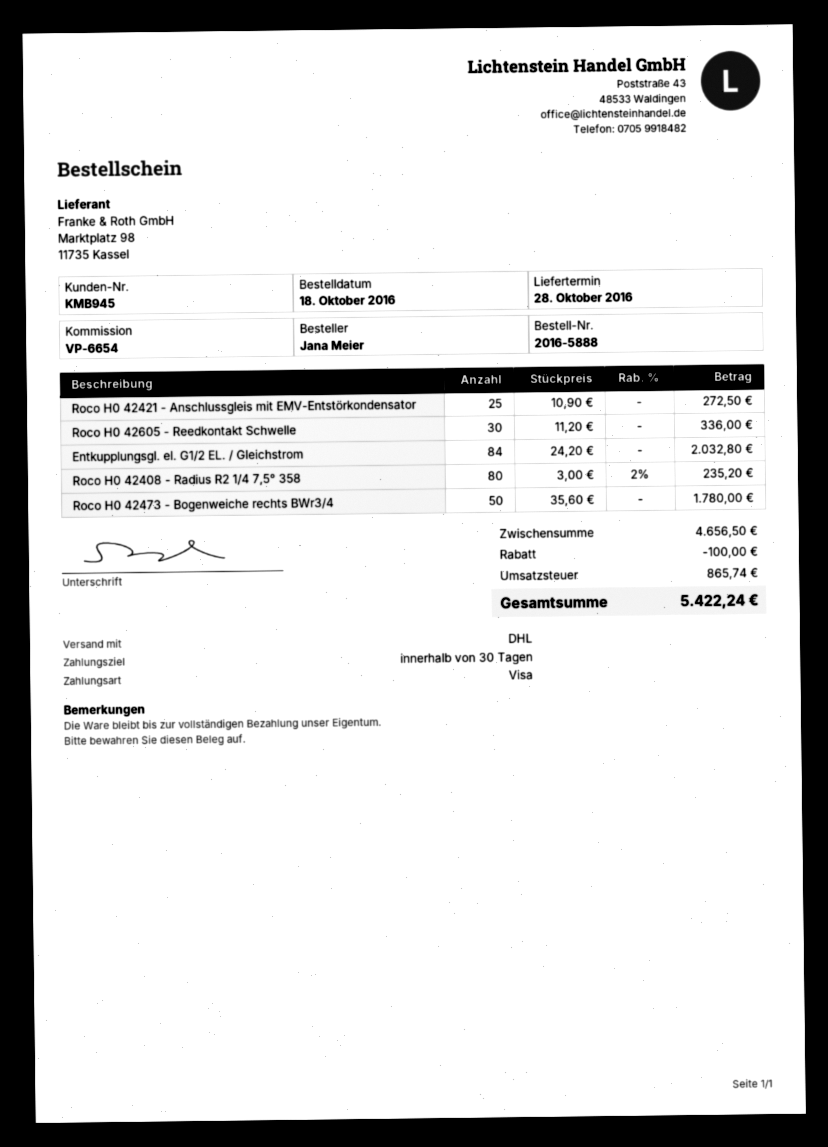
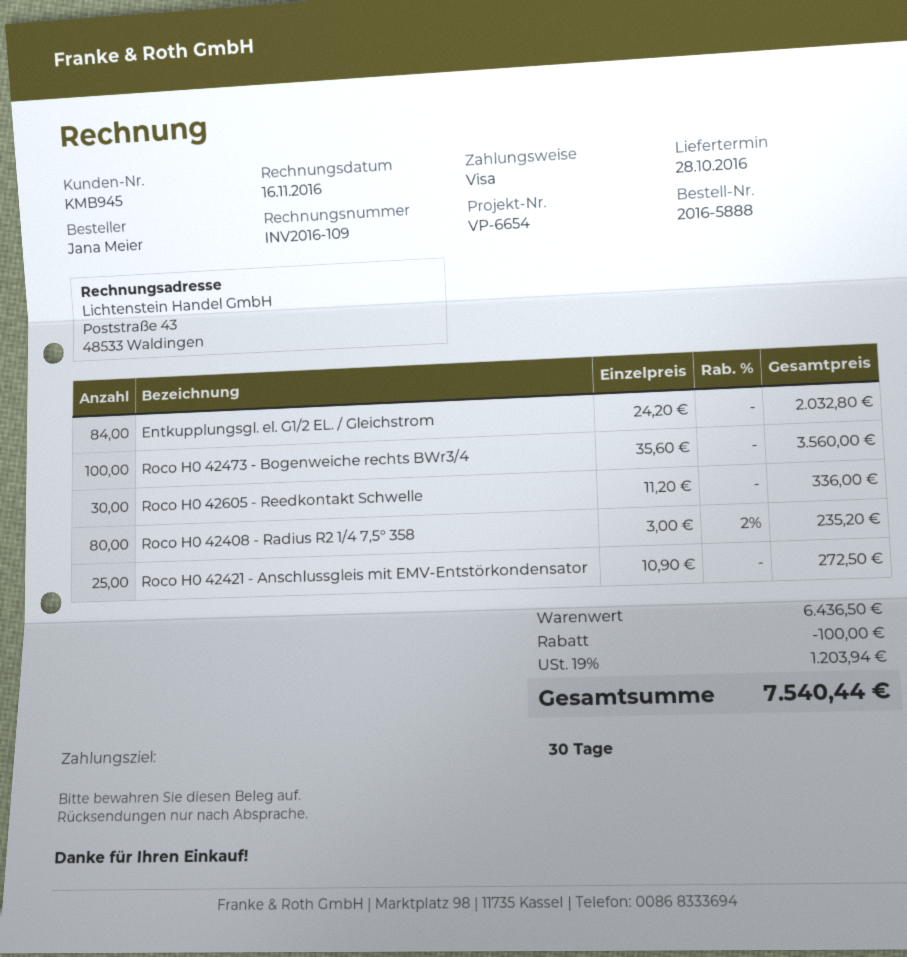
Roco H0 42473 - Bogenweiche rechts BWr3/4: 50 x 35.60 = 1780.00 -> 100 x 35.60 = 3560.00
subtotal: 4656.50 -> 6436.50
tax: 865.74 -> 1203.94
total: 5422.24 -> 7540.44

